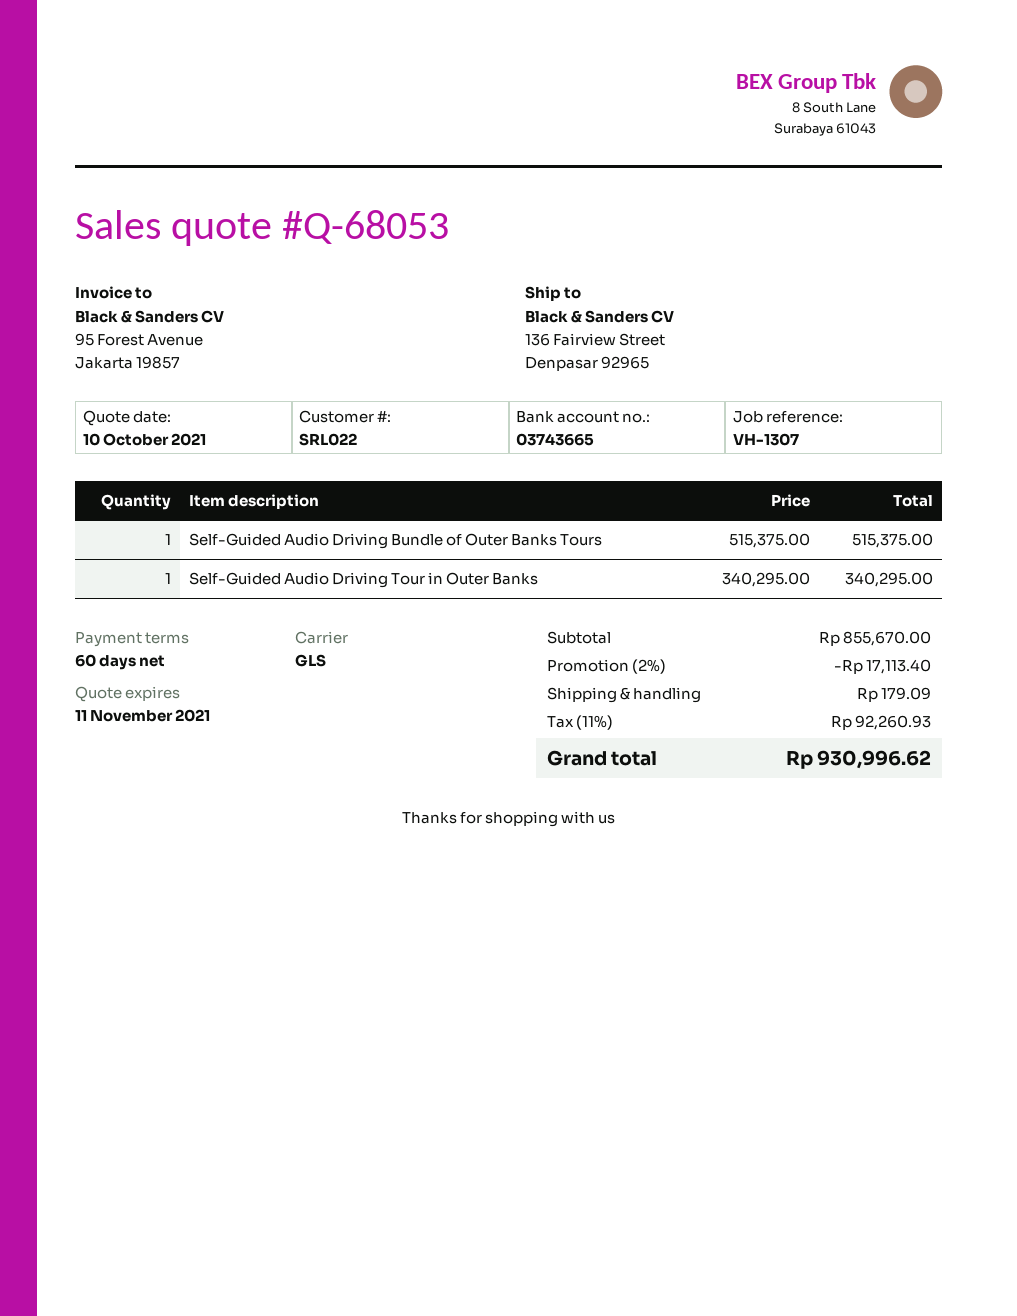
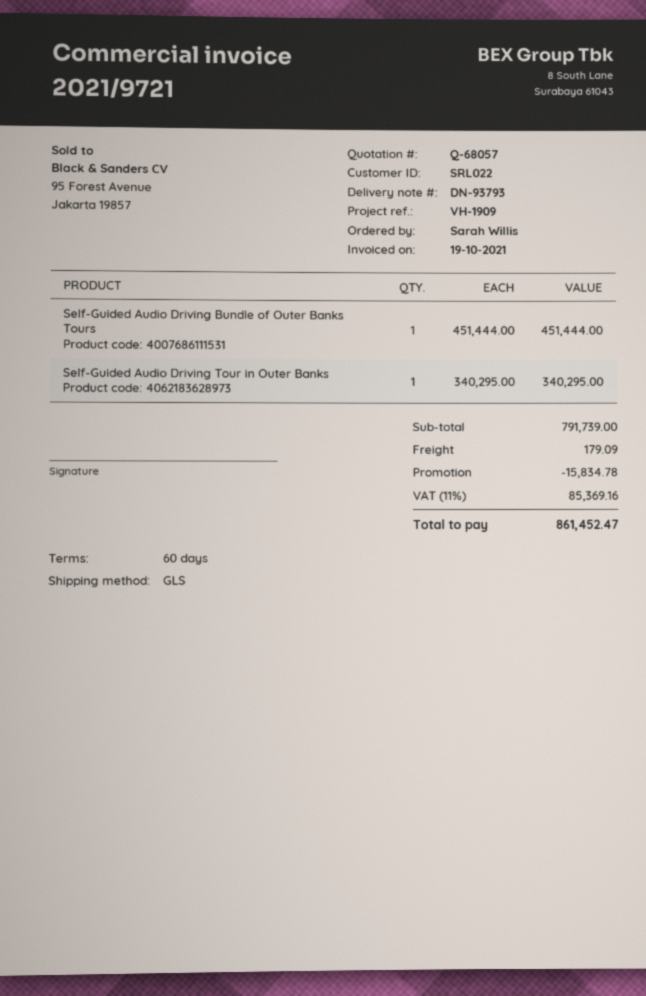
quote number: Q-68053 -> Q-68057
reference: VH-1307 -> VH-1909
Self-Guided Audio Driving Bundle of Outer Banks Tours: 1 x 515375.00 = 515375.00 -> 1 x 451444.00 = 451444.00
subtotal: 855670.00 -> 791739.00
discount: 17113.40 -> 15834.78
tax: 11% = 92260.93 -> 11% = 85369.16
total: 930996.62 -> 861452.47

